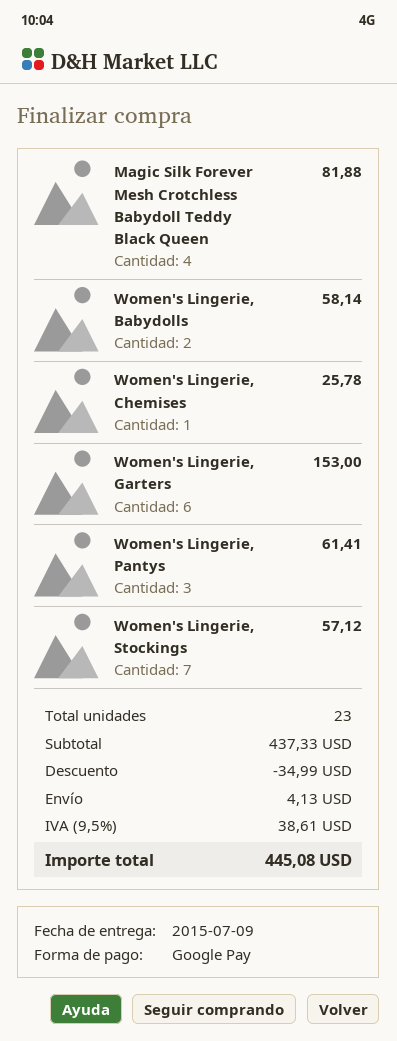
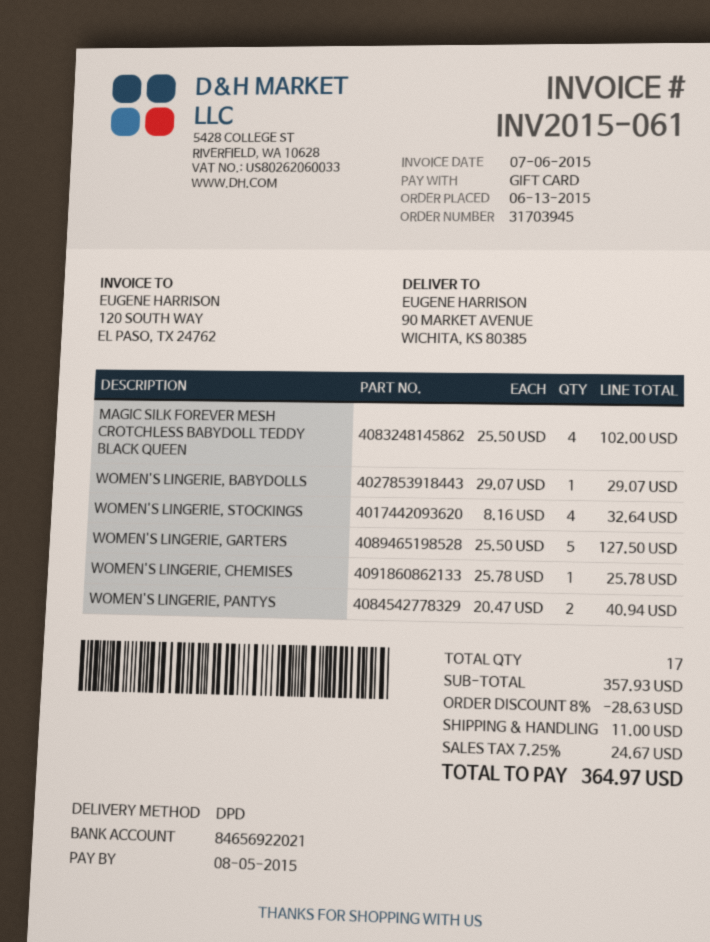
payment method: Google Pay -> gift card
Magic Silk Forever Mesh Crotchless Babydoll Teddy Black Queen: 4 for 81.88 -> 4 for 102.00
Women's Lingerie, Babydolls: 2 for 58.14 -> 1 for 29.07
Women's Lingerie, Garters: 6 for 153.00 -> 5 for 127.50
Women's Lingerie, Pantys: 3 for 61.41 -> 2 for 40.94
Women's Lingerie, Stockings: 7 for 57.12 -> 4 for 32.64
total quantity: 23 -> 17
subtotal: 437.33 -> 357.93
discount: 34.99 -> 28.63
shipping: 4.13 -> 11.00
tax: 9.5% = 38.61 -> 7.25% = 24.67
total: 445.08 -> 364.97

